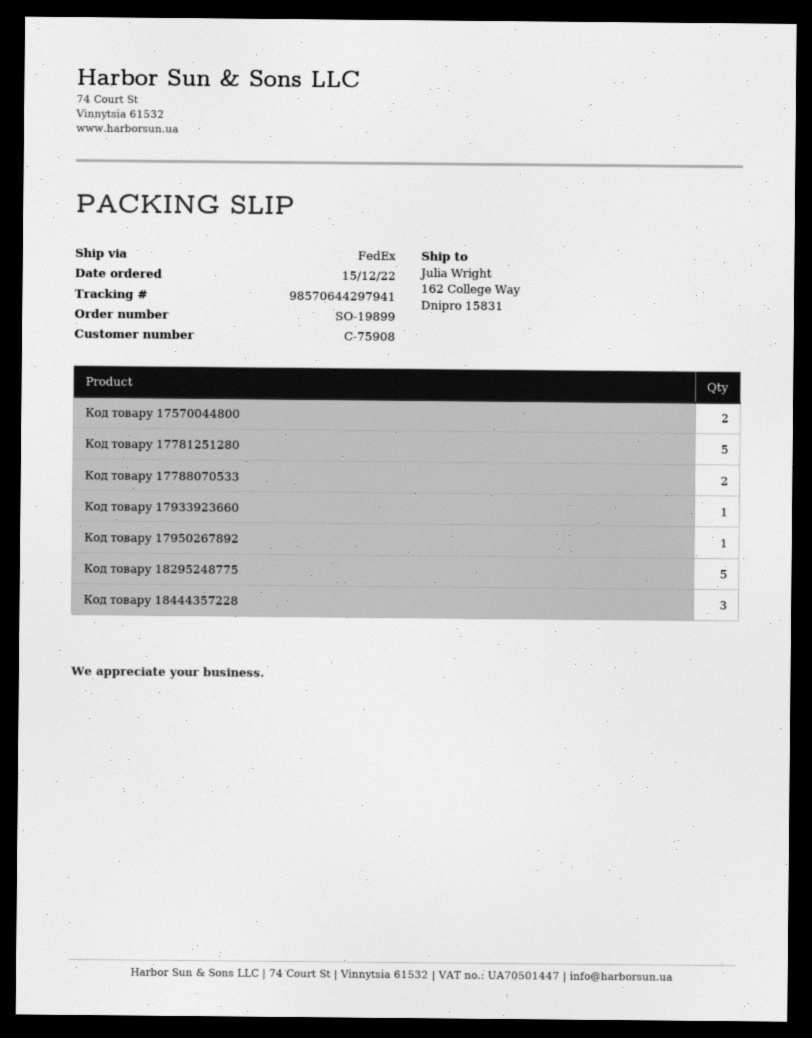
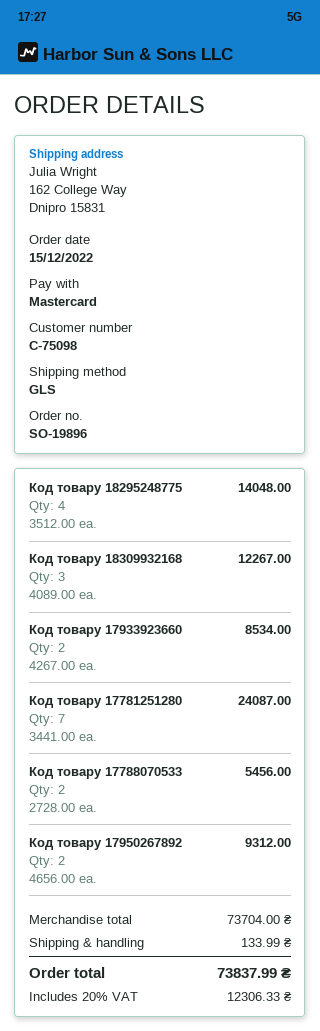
order number: SO-19899 -> SO-19896
customer number: C-75908 -> C-75098
shipping method: FedEx -> GLS
Код товару 17570044800: 2 -> none
Код товару 17781251280: 5 -> 7
Код товару 17933923660: 1 -> 2
Код товару 17950267892: 1 -> 2
Код товару 18295248775: 5 -> 4
Код товару 18444357228: 3 -> none
Код товару 18309932168: none -> 3

